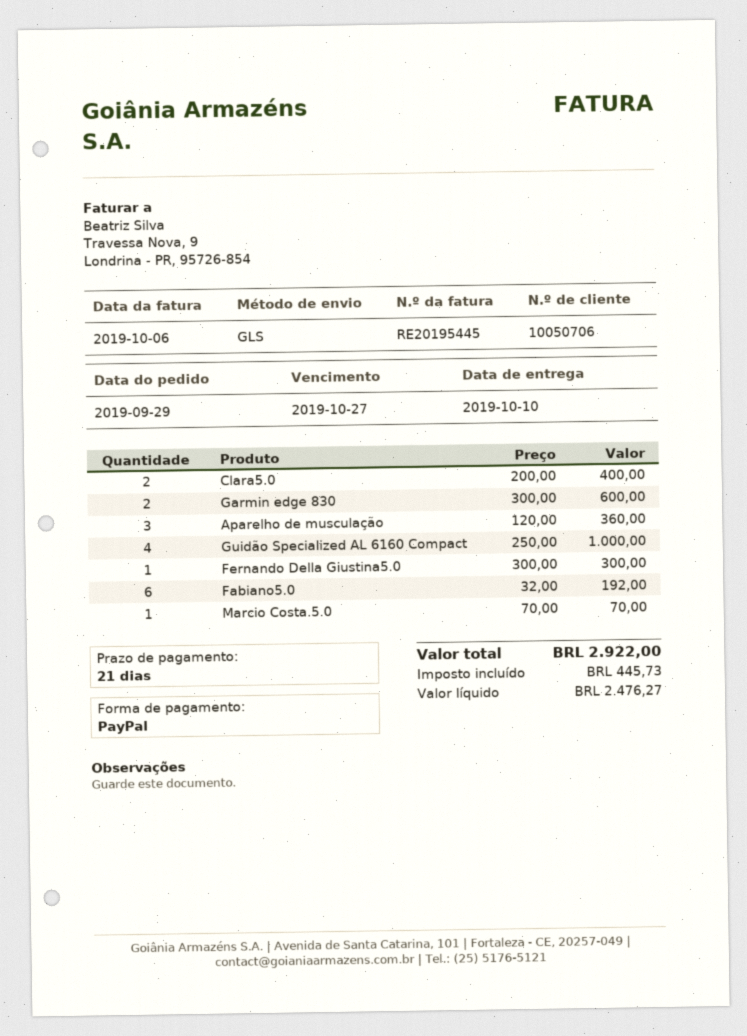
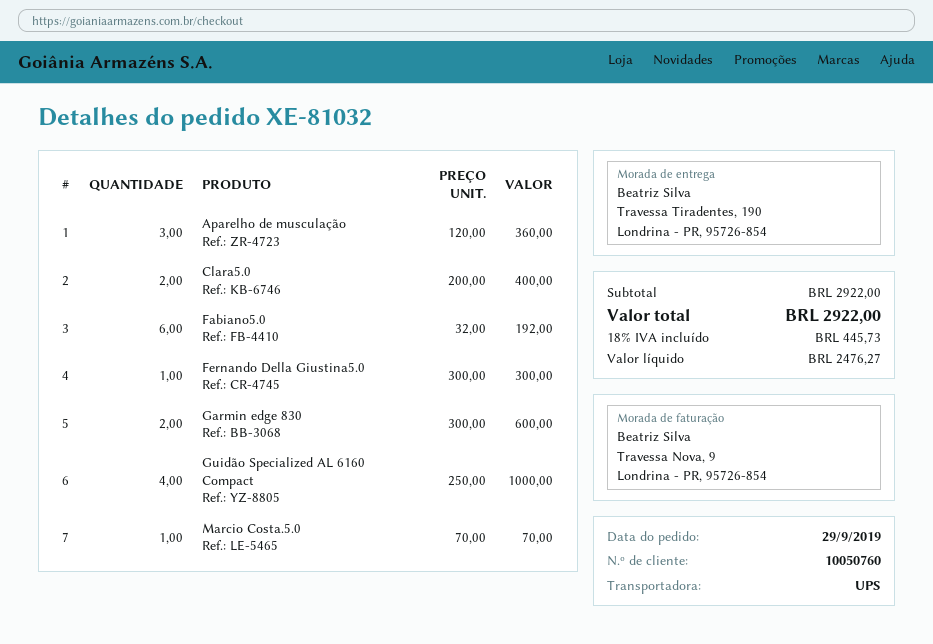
customer number: 10050706 -> 10050760
shipping method: GLS -> UPS

